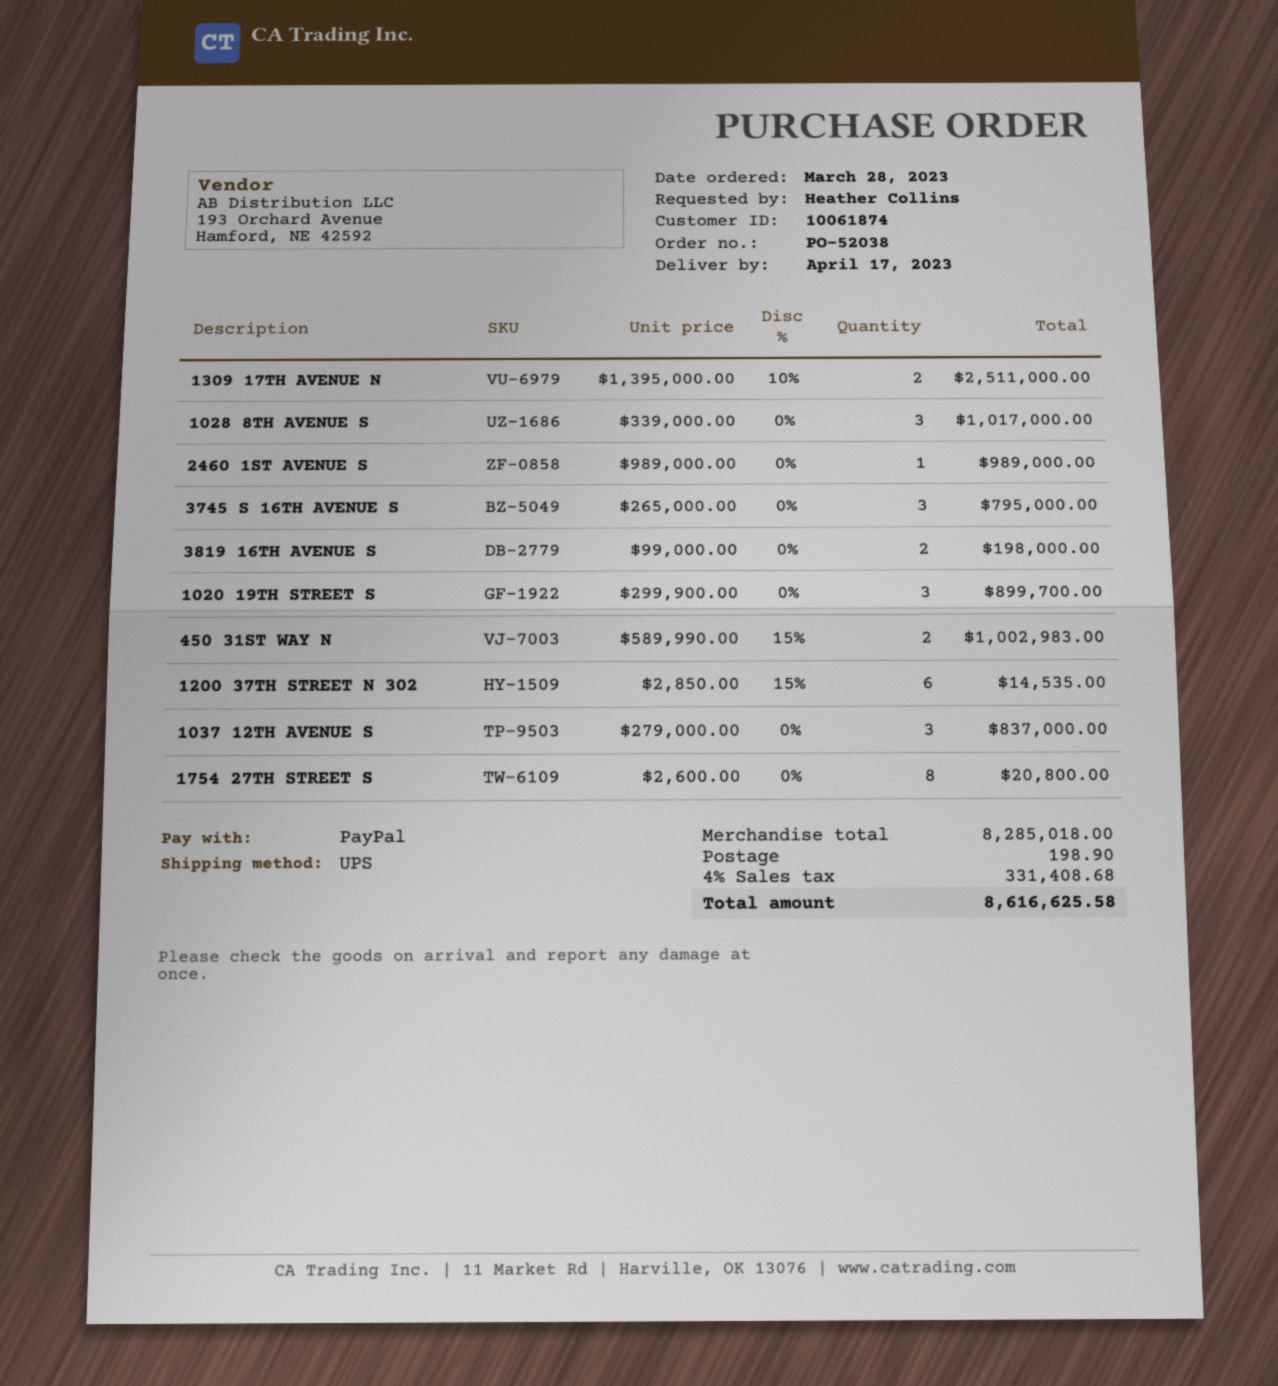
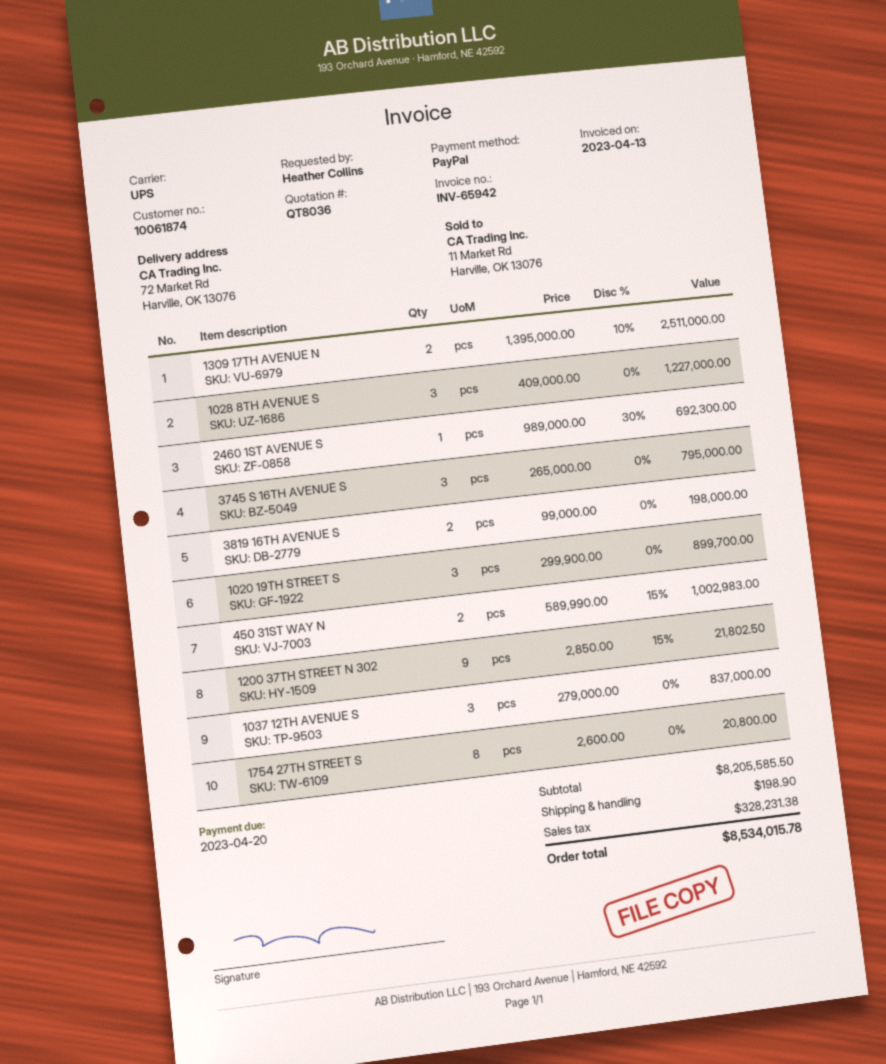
1028 8TH AVENUE S: 3 x 339000.00 = 1017000.00 -> 3 x 409000.00 = 1227000.00
2460 1ST AVENUE S: 1 x 989000.00 = 989000.00 -> 1 x 989000.00 - 30% = 692300.00
1200 37TH STREET N 302: 6 x 2850.00 - 15% = 14535.00 -> 9 x 2850.00 - 15% = 21802.50
subtotal: 8285018.00 -> 8205585.50
tax: 331408.68 -> 328231.38
total: 8616625.58 -> 8534015.78

